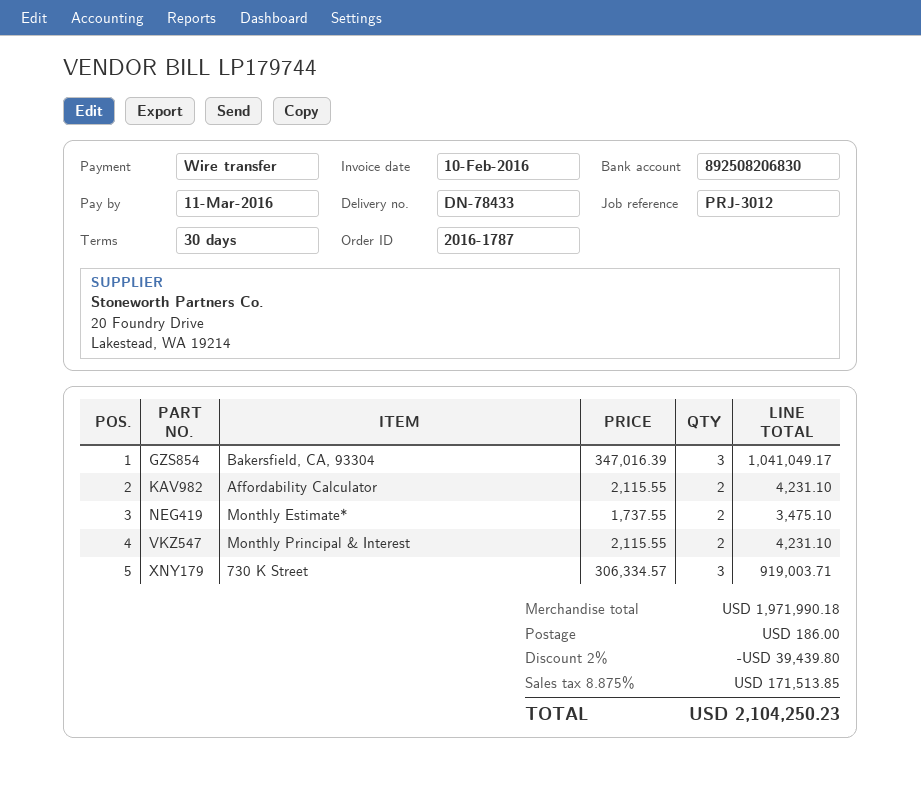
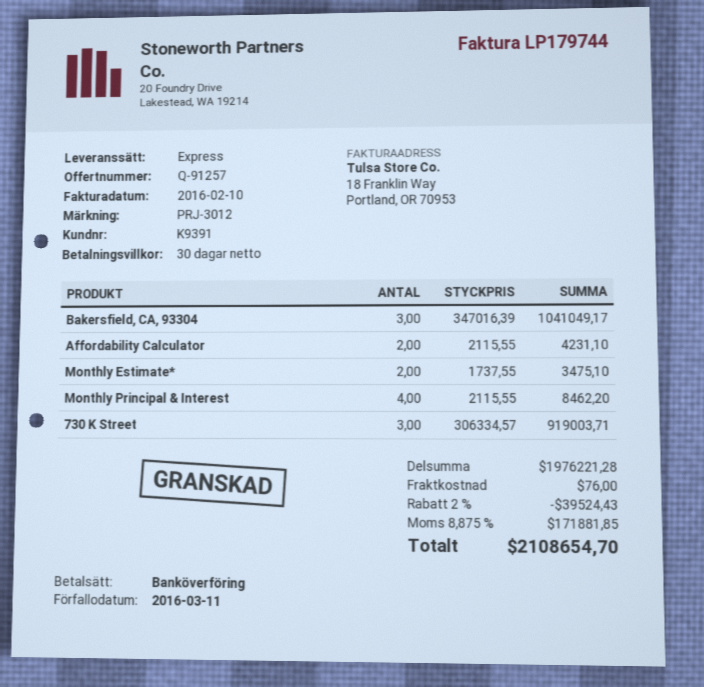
Monthly Principal & Interest: 2 x 2115.55 = 4231.10 -> 4 x 2115.55 = 8462.20
subtotal: 1971990.18 -> 1976221.28
discount: 2% = 39439.80 -> 2% = 39524.43
shipping: 186.00 -> 76.00
tax: 8.875% = 171513.85 -> 8.875% = 171881.85
total: 2104250.23 -> 2108654.70

